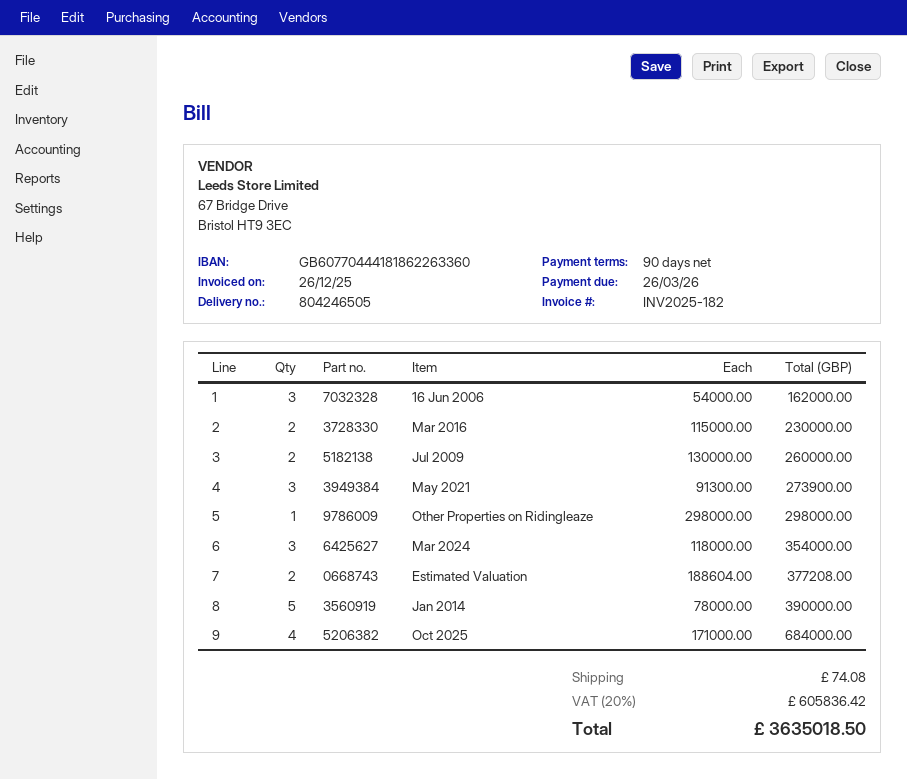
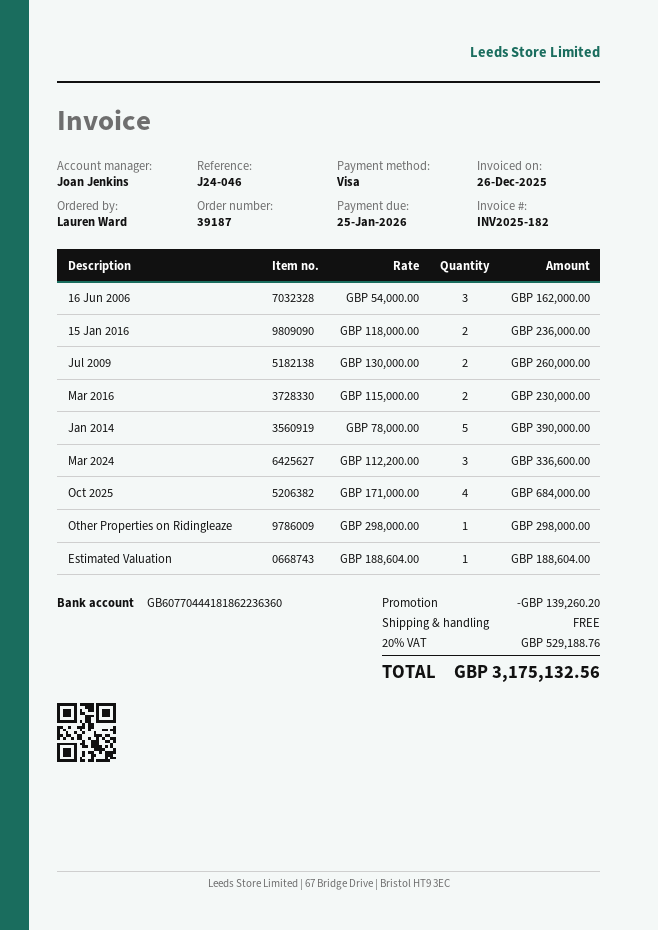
due date: 2026-03-26 -> 2026-01-25
bank account: GB60770444181862263360 -> GB60770444181862236360
May 2021: 3 x 91300.00 = 273900.00 -> none
Mar 2024: 3 x 118000.00 = 354000.00 -> 3 x 112200.00 = 336600.00
Estimated Valuation: 2 x 188604.00 = 377208.00 -> 1 x 188604.00 = 188604.00
15 Jan 2016: none -> 2 x 118000.00 = 236000.00
discount: none -> 139260.20
shipping: 74.08 -> 0.00
tax: 20% = 605836.42 -> 20% = 529188.76
total: 3635018.50 -> 3175132.56

